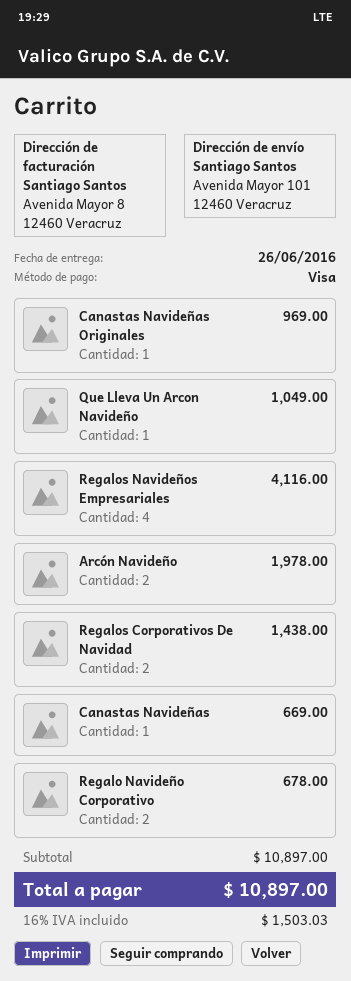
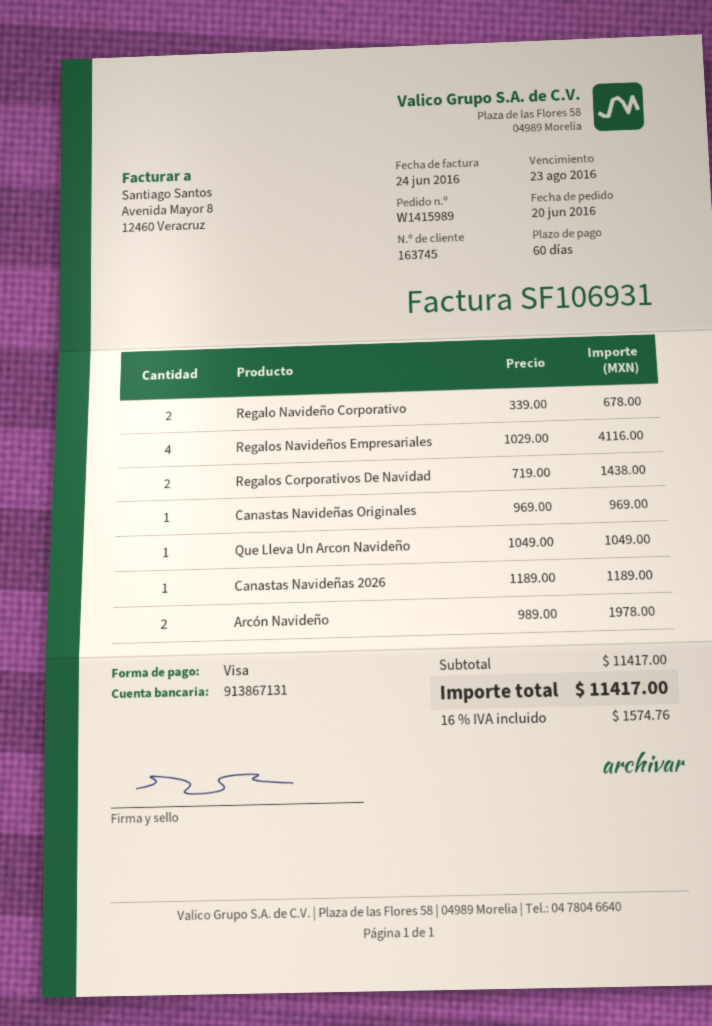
Canastas Navideñas: 1 for 669.00 -> none
Canastas Navideñas 2026: none -> 1 for 1189.00
subtotal: 10897.00 -> 11417.00
tax: 16% = 1503.03 -> 16% = 1574.76
total: 10897.00 -> 11417.00

